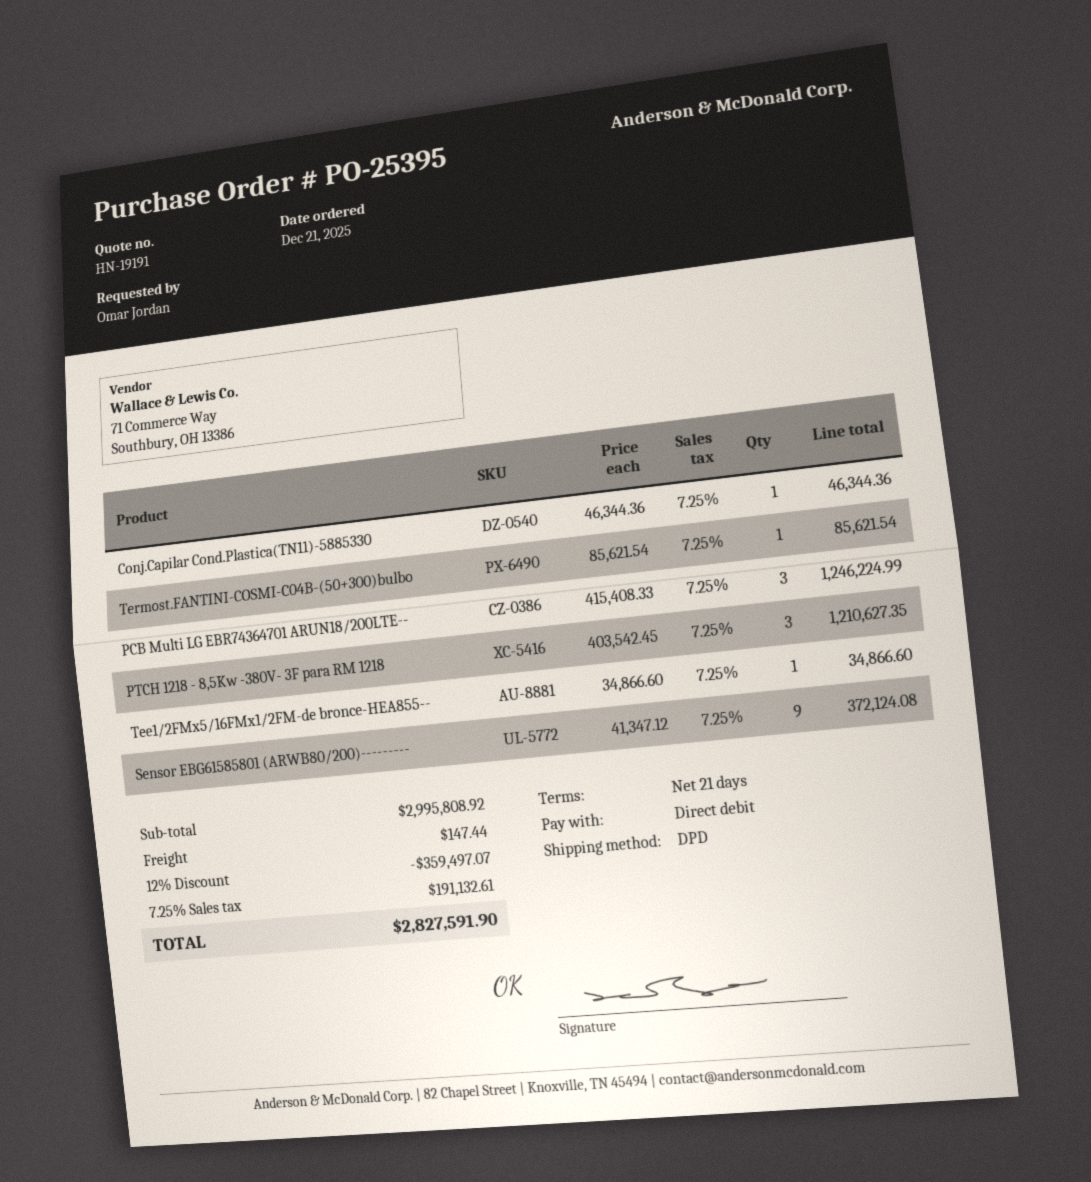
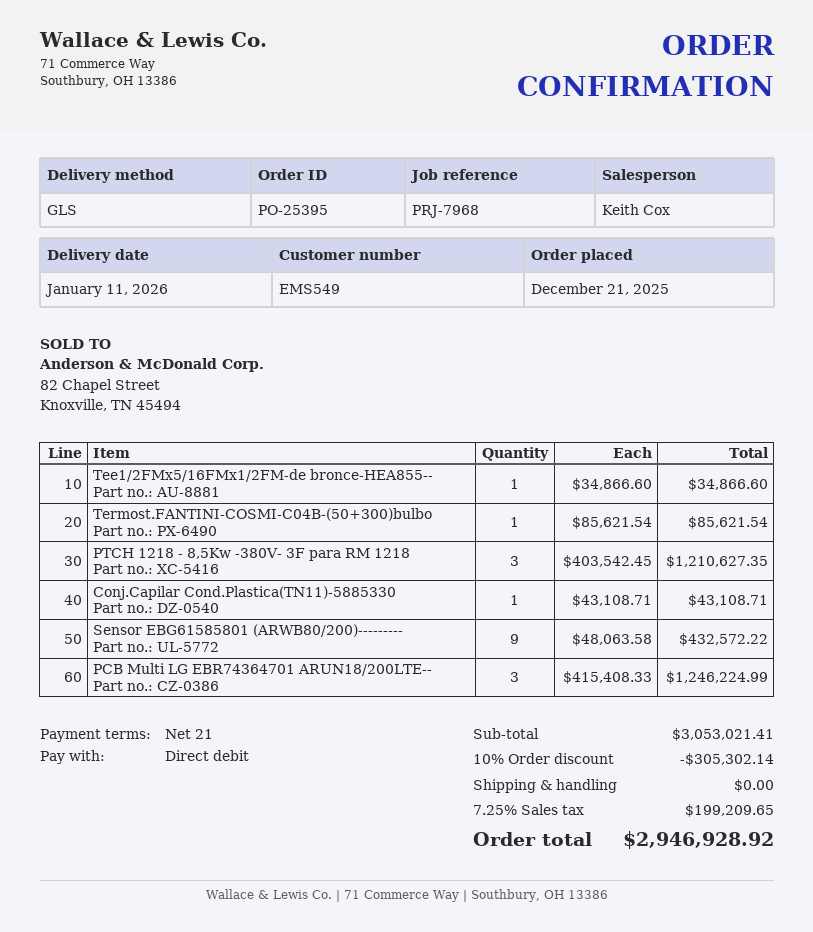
shipping method: DPD -> GLS
Conj.Capilar Cond.Plastica(TN11)-5885330: 1 x 46344.36 = 46344.36 -> 1 x 43108.71 = 43108.71
Sensor EBG61585801 (ARWB80/200)---------: 9 x 41347.12 = 372124.08 -> 9 x 48063.58 = 432572.22
subtotal: 2995808.92 -> 3053021.41
discount: 12% = 359497.07 -> 10% = 305302.14
shipping: 147.44 -> 0.00
tax: 7.25% = 191132.61 -> 7.25% = 199209.65
total: 2827591.90 -> 2946928.92

